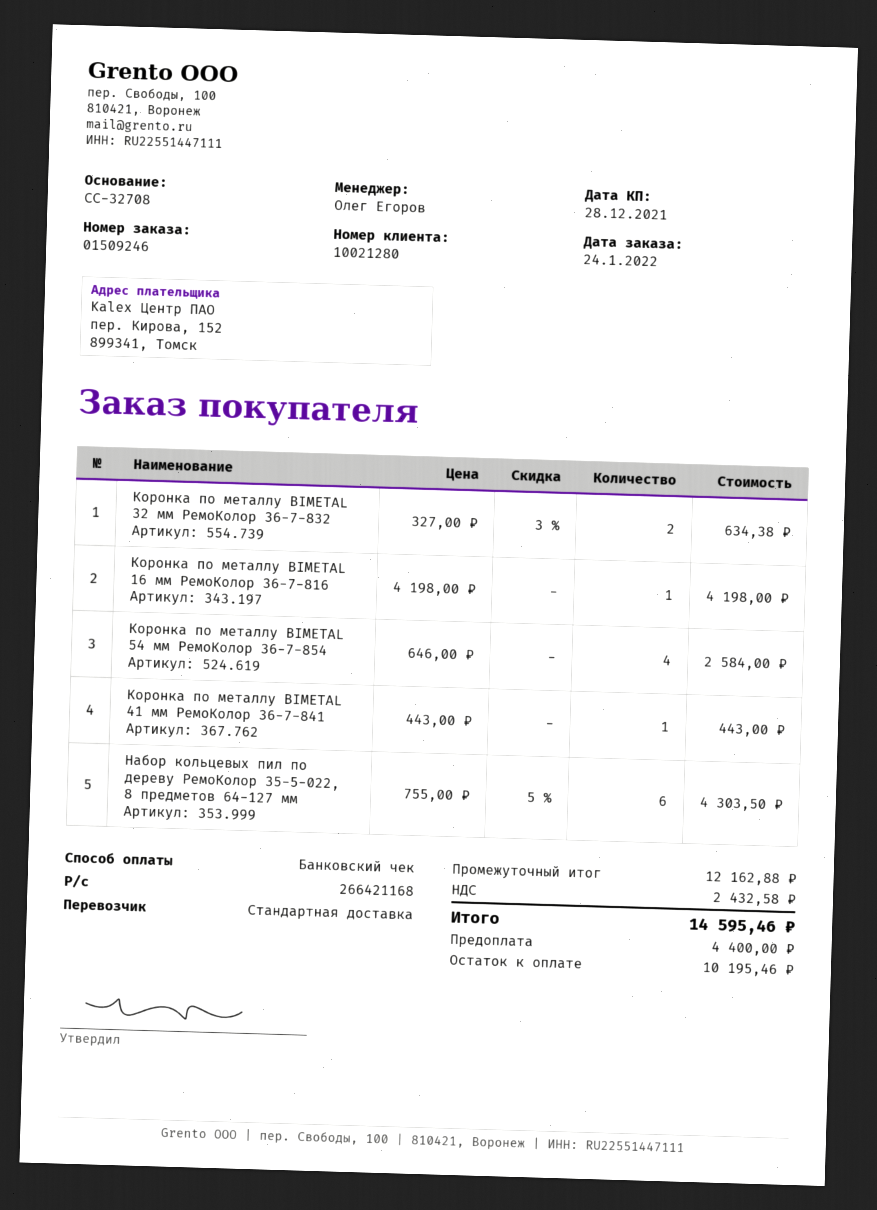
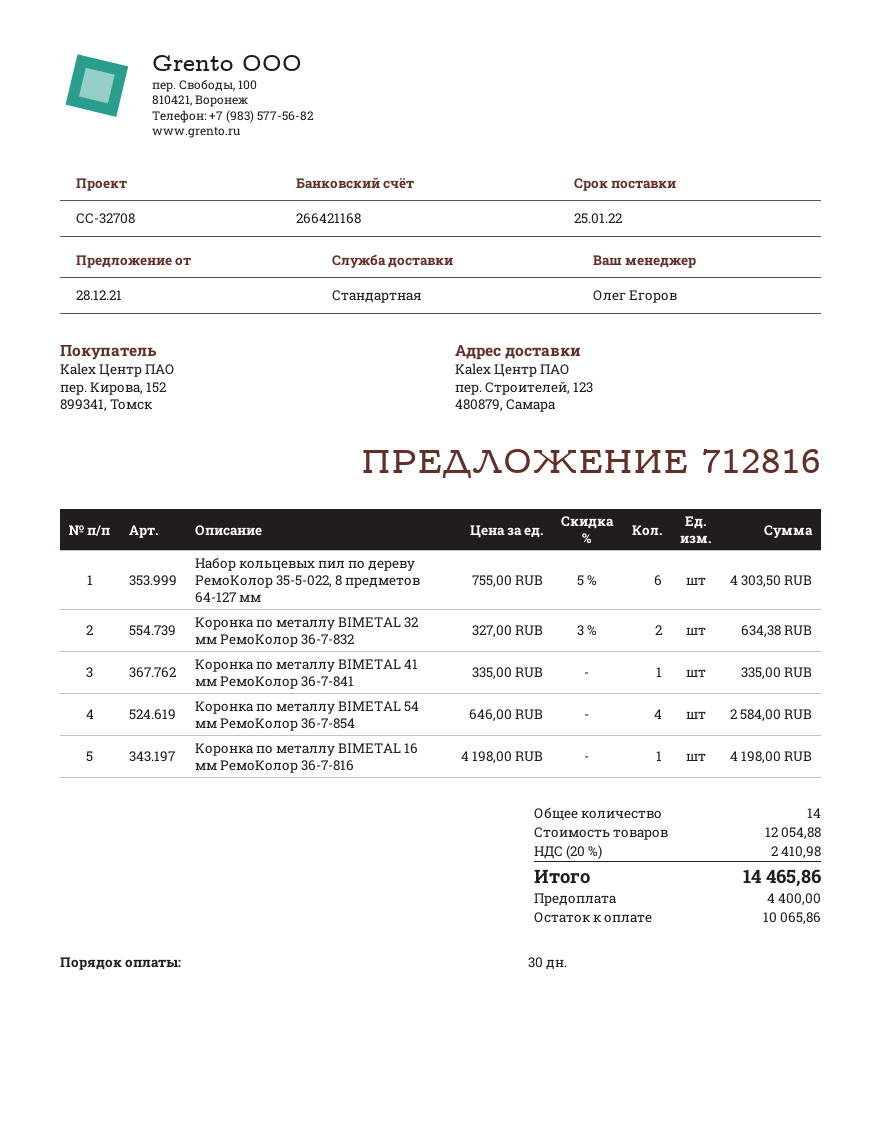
Коронка по металлу BIMETAL 41 мм РемоКолор 36-7-841: 1 x 443.00 = 443.00 -> 1 x 335.00 = 335.00
subtotal: 12162.88 -> 12054.88
tax: 2432.58 -> 2410.98
total: 14595.46 -> 14465.86
balance: 10195.46 -> 10065.86

